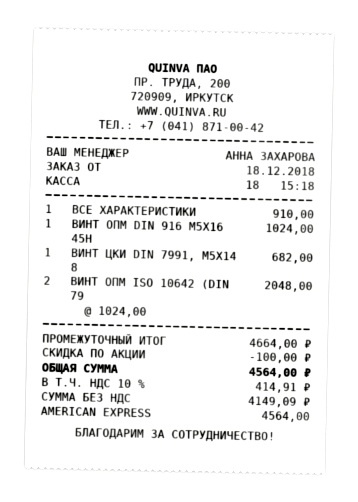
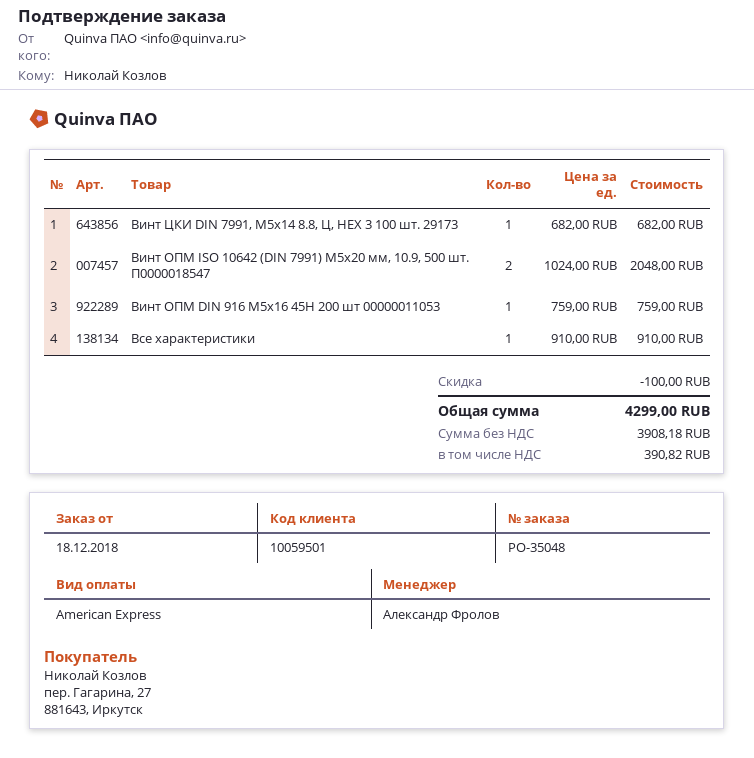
sales rep: АННА ЗАХАРОВА -> Александр Фролов
ВИНТ ОПМ DIN 916 М5Х16 45Н: 1 x 1024.00 = 1024.00 -> 1 x 759.00 = 759.00
net: 4149.09 -> 3908.18
tax: 414.91 -> 390.82
total: 4564.00 -> 4299.00

